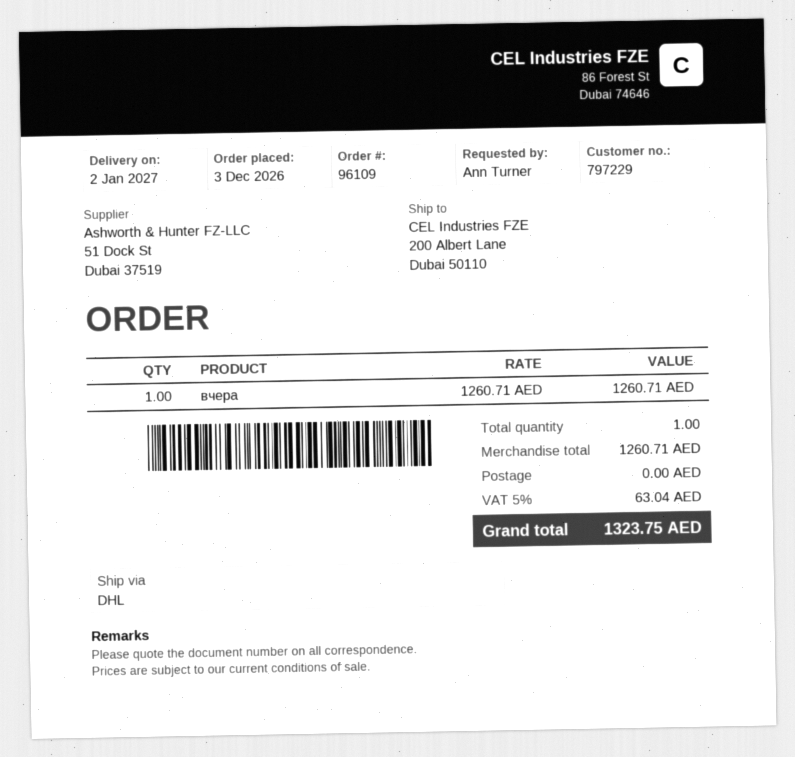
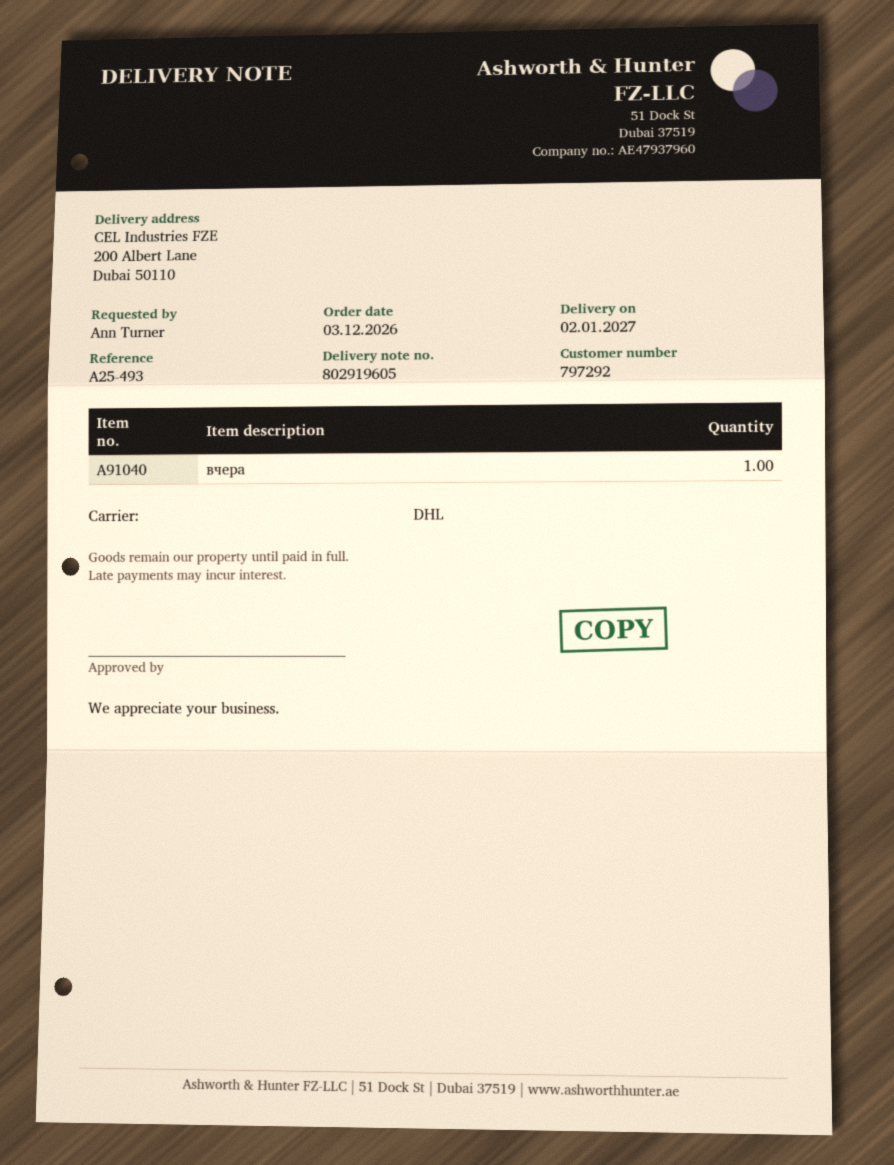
customer number: 797229 -> 797292

